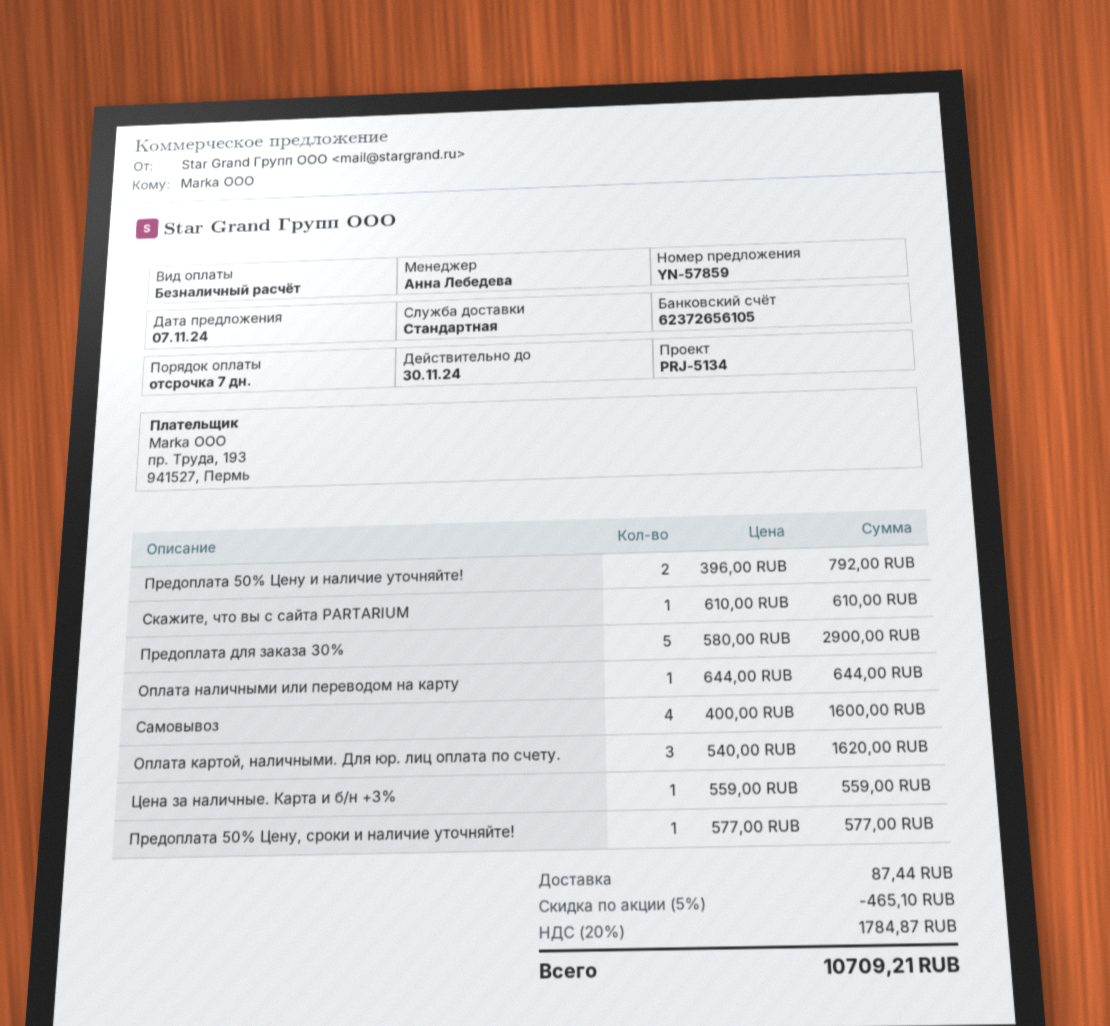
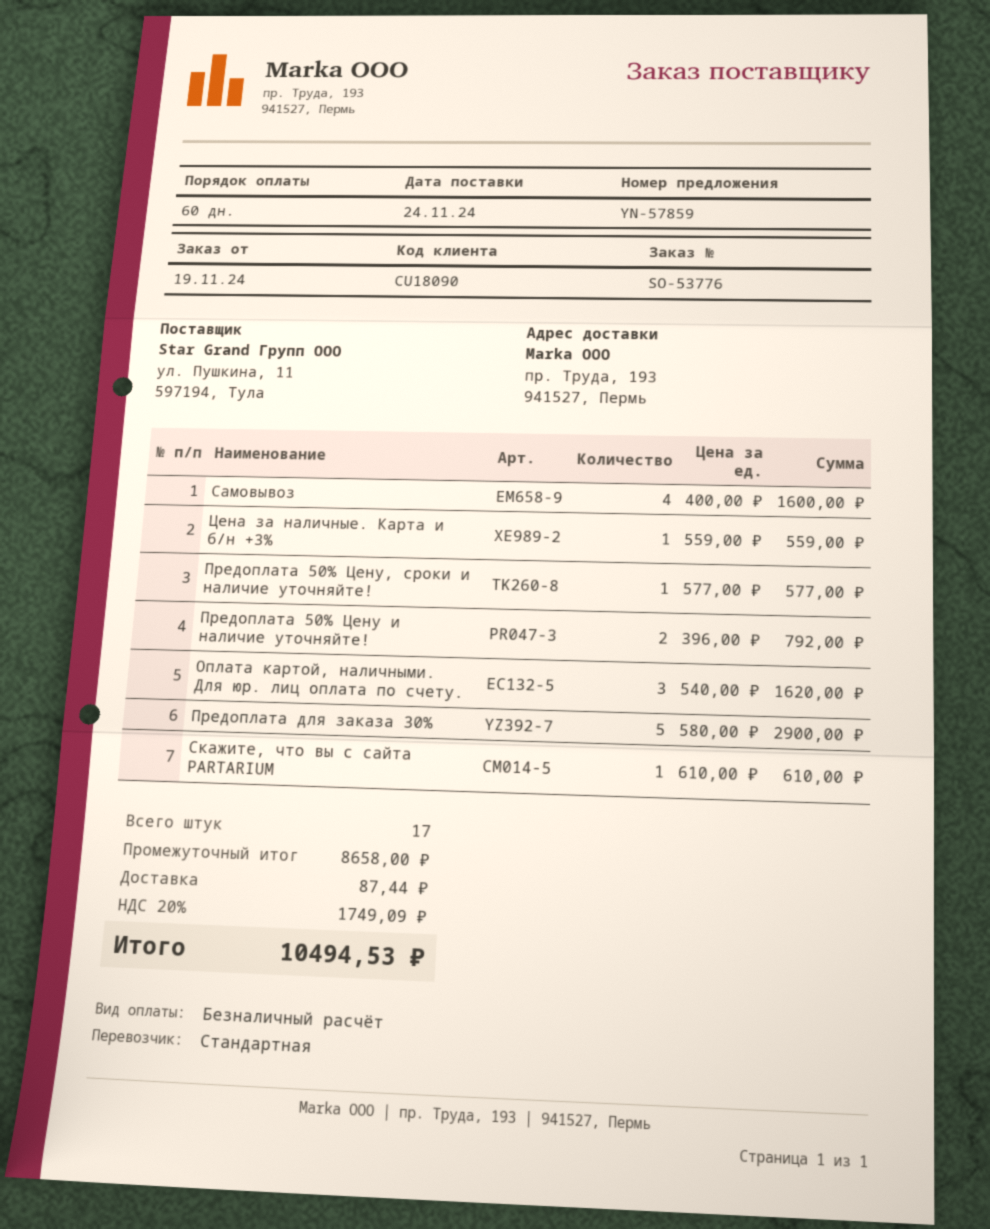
payment terms: 7 days -> 60 days
Оплата наличными или переводом на карту: 1 x 644.00 = 644.00 -> none
discount: 5% = 465.10 -> none
tax: 20% = 1784.87 -> 20% = 1749.09
total: 10709.21 -> 10494.53

